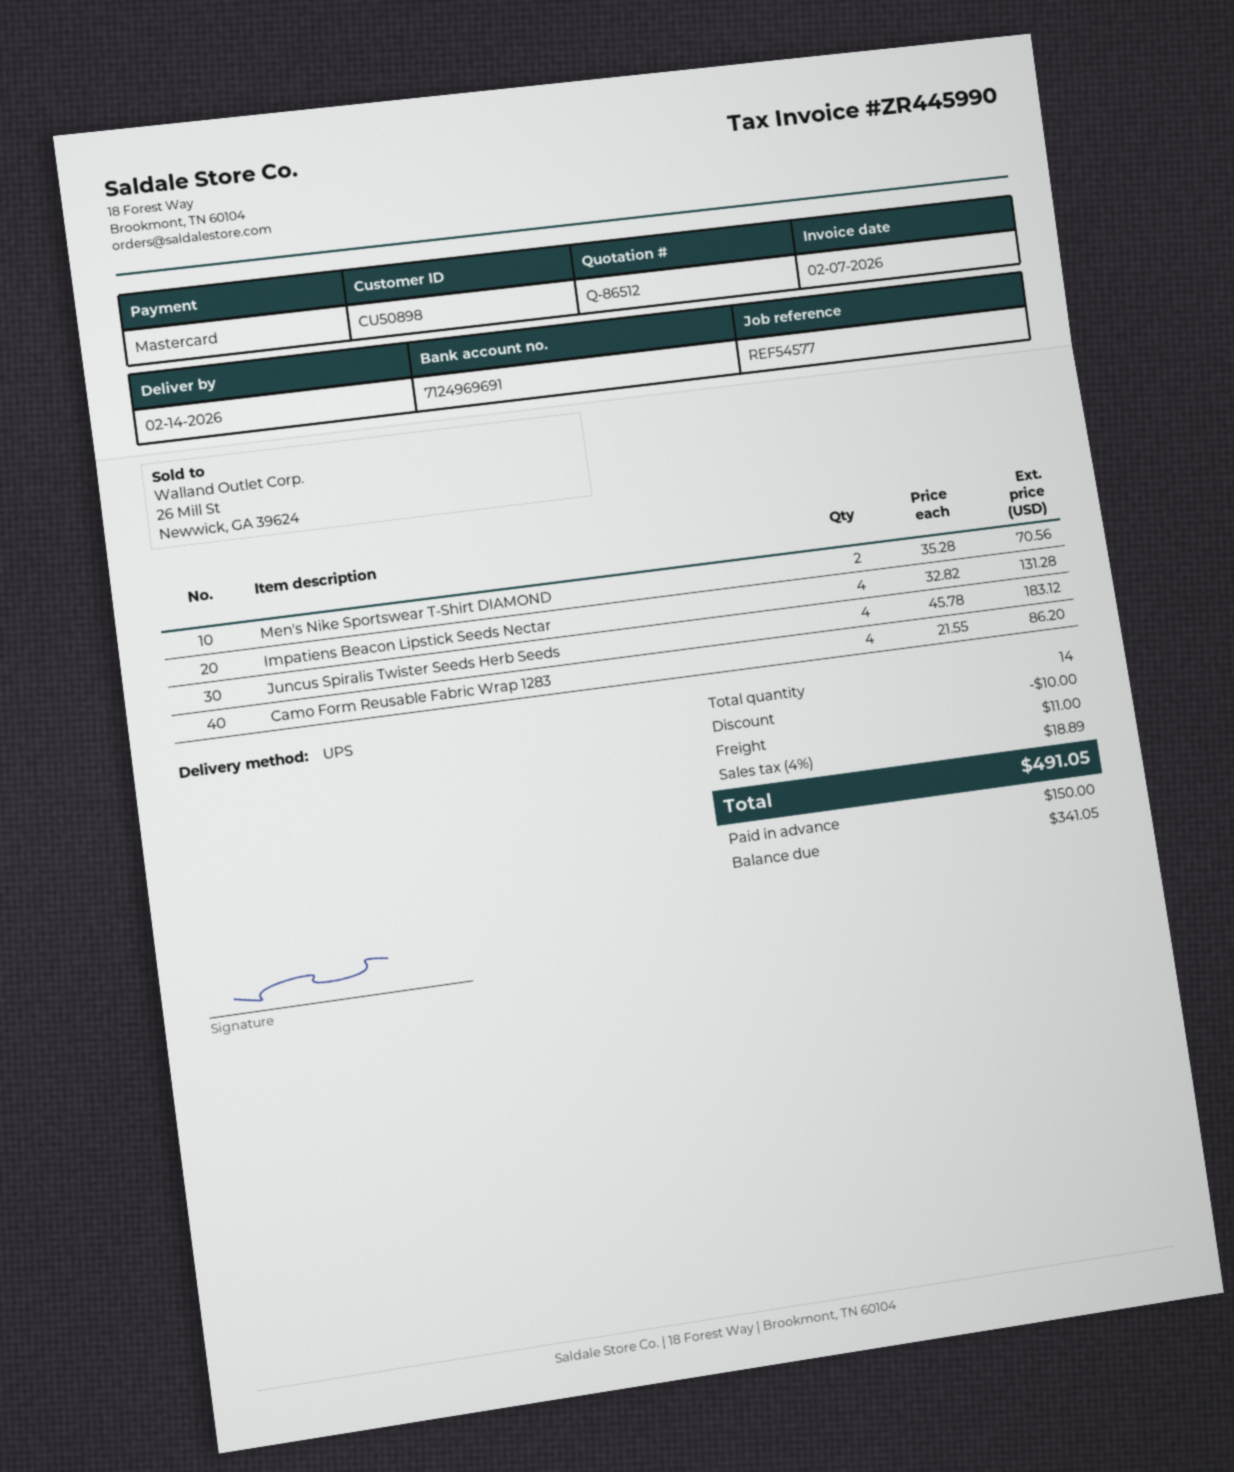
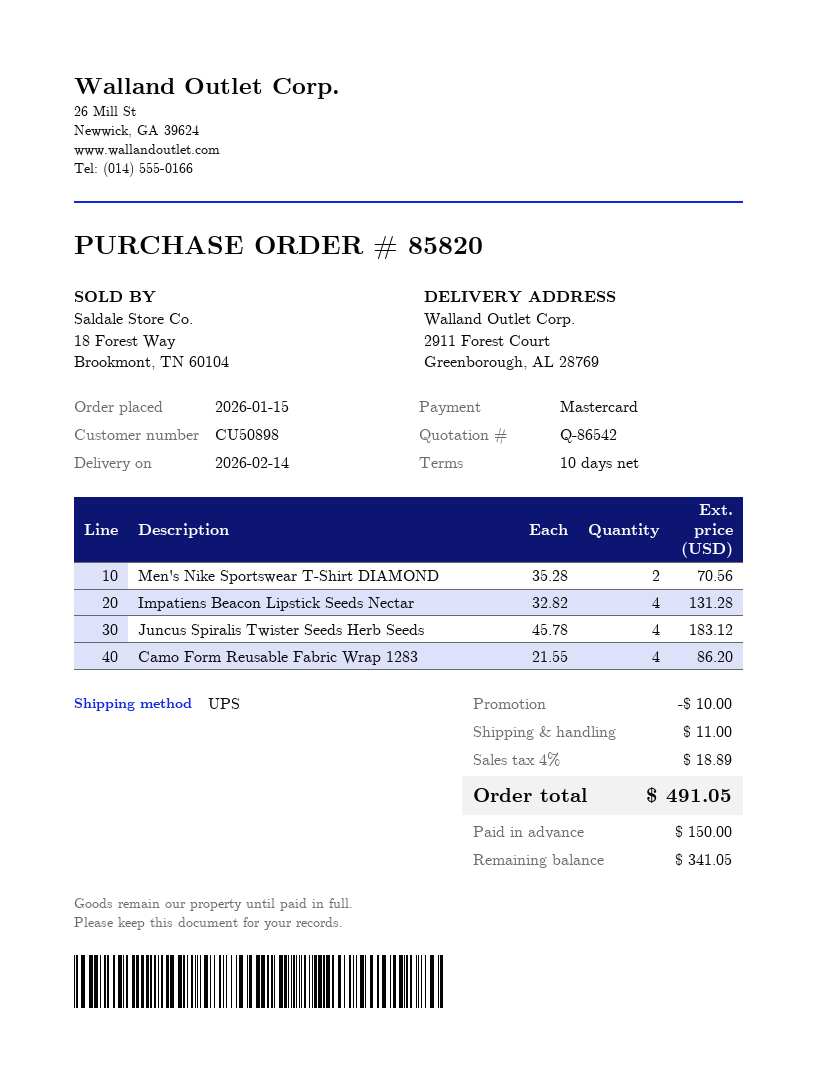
quote number: Q-86512 -> Q-86542

